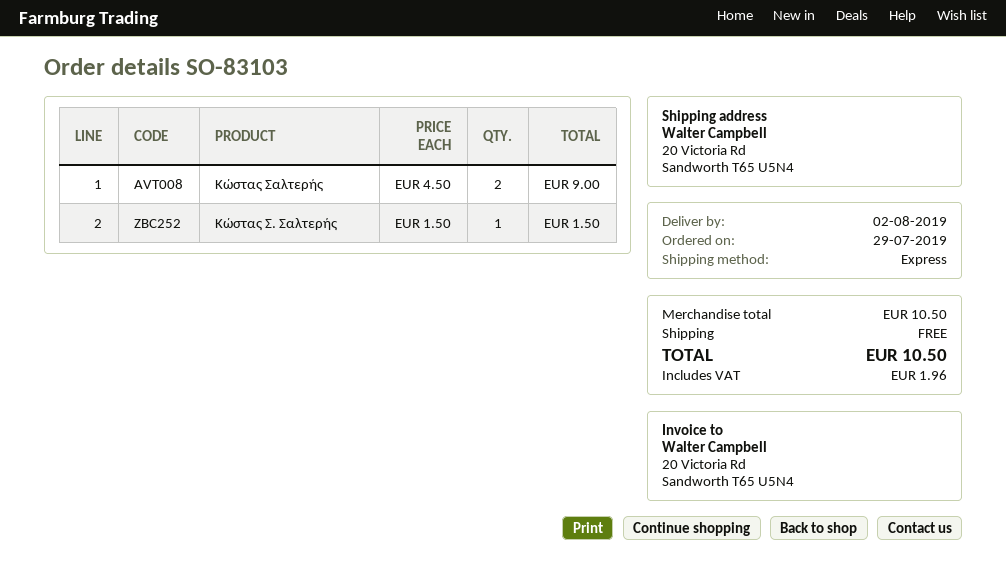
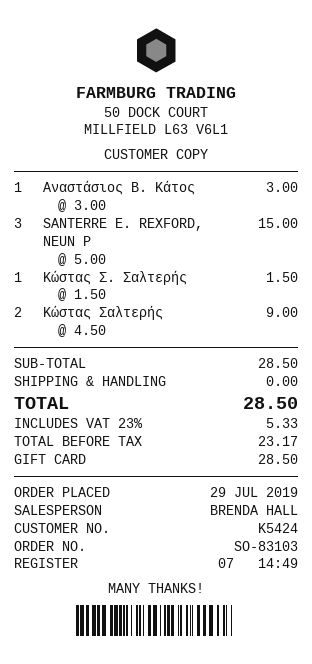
Αναστάσιος Β. Κάτος: none -> 1 x 3.00 = 3.00
SANTERRE E. REXFORD, NEUN P: none -> 3 x 5.00 = 15.00
subtotal: 10.50 -> 28.50
tax: 1.96 -> 5.33
total: 10.50 -> 28.50

